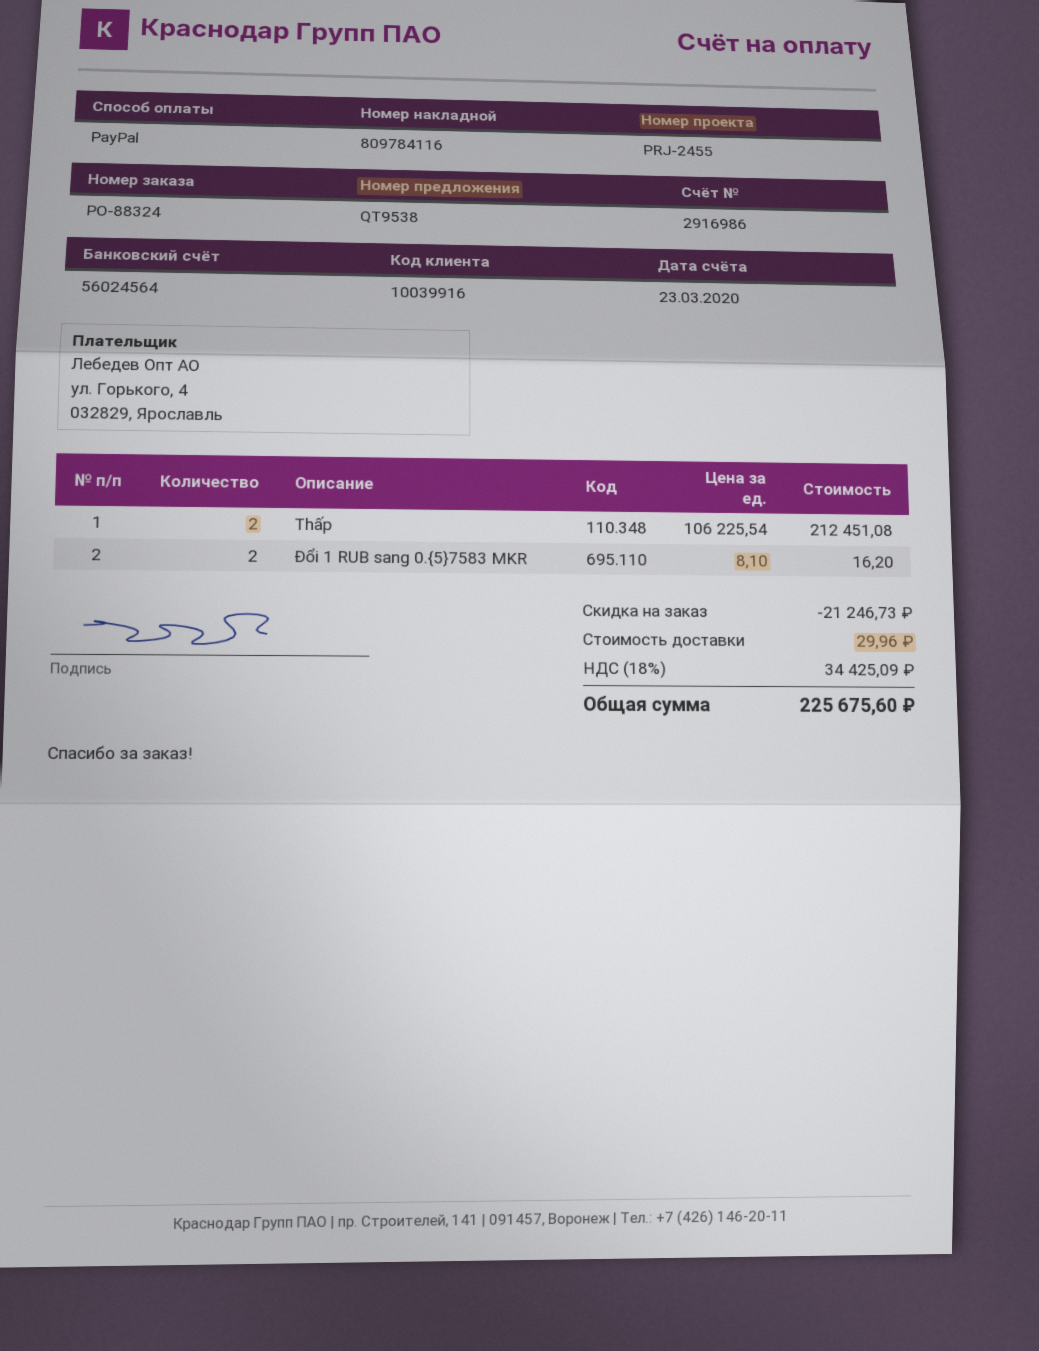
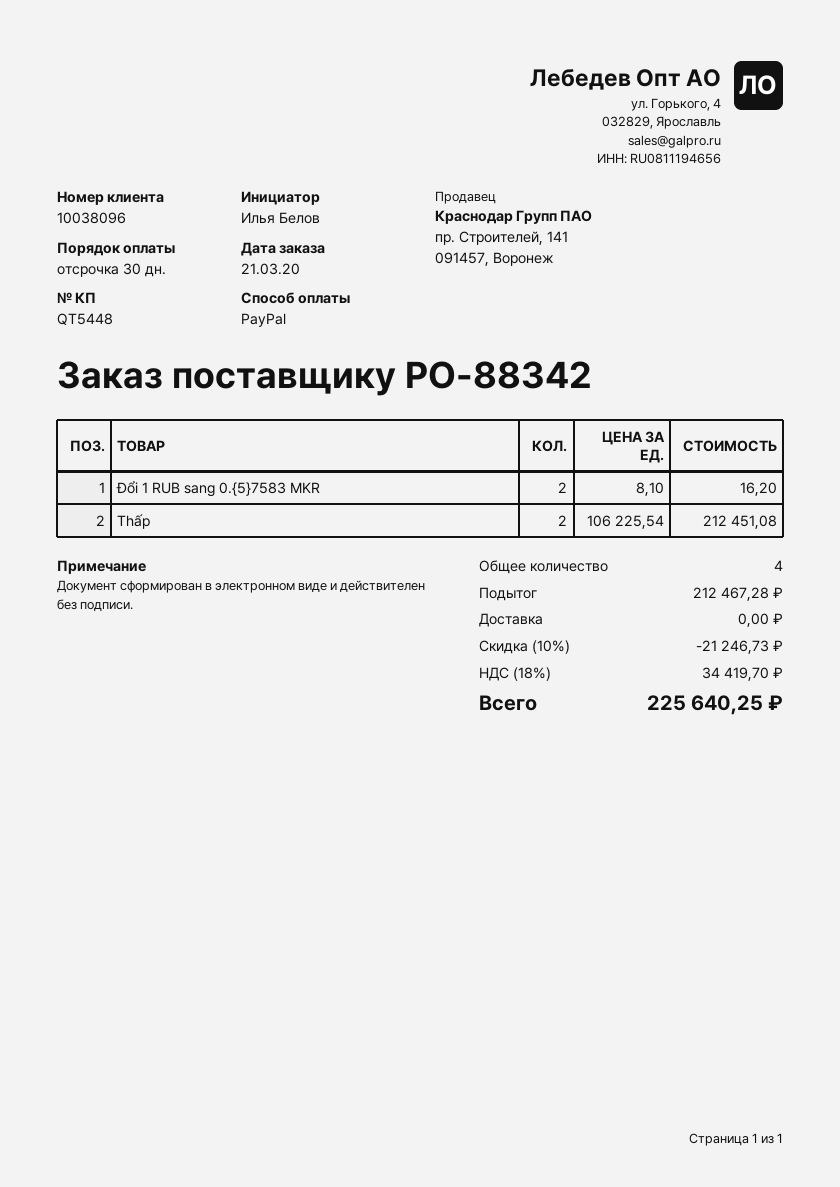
quote number: QT9538 -> QT5448
order number: PO-88324 -> PO-88342
customer number: 10039916 -> 10038096
shipping: 29.96 -> 0.00
tax: 18% = 34425.09 -> 18% = 34419.70
total: 225675.60 -> 225640.25

